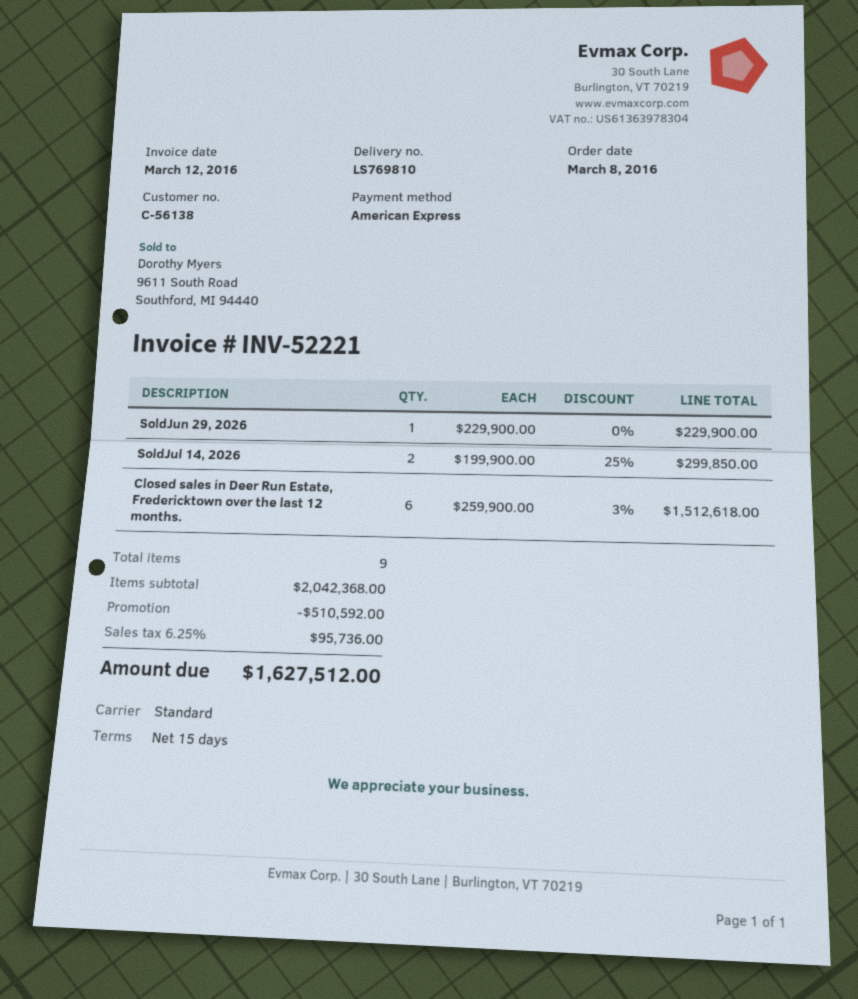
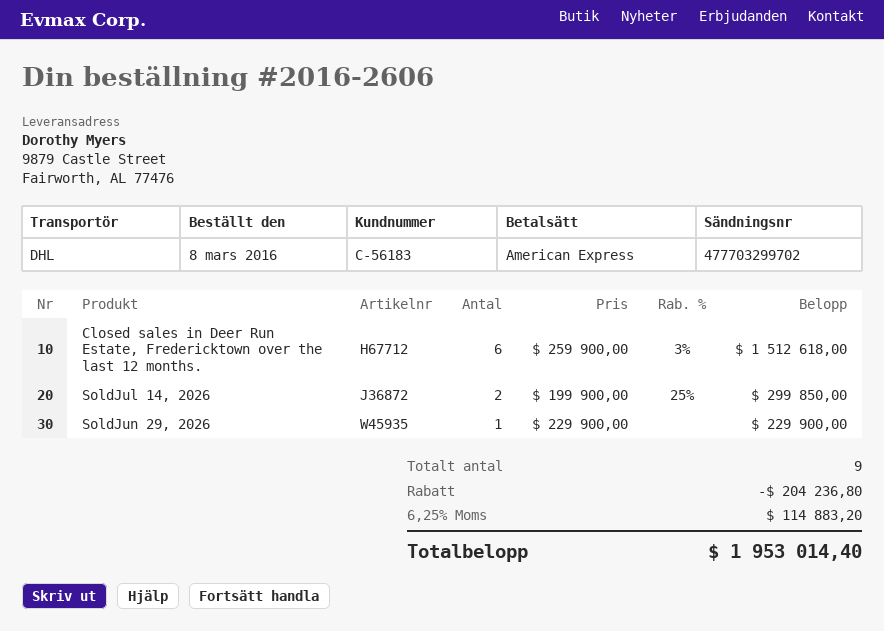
customer number: C-56138 -> C-56183
shipping method: standard -> DHL
discount: 510592.00 -> 204236.80
tax: 6.25% = 95736.00 -> 6.25% = 114883.20
total: 1627512.00 -> 1953014.40

